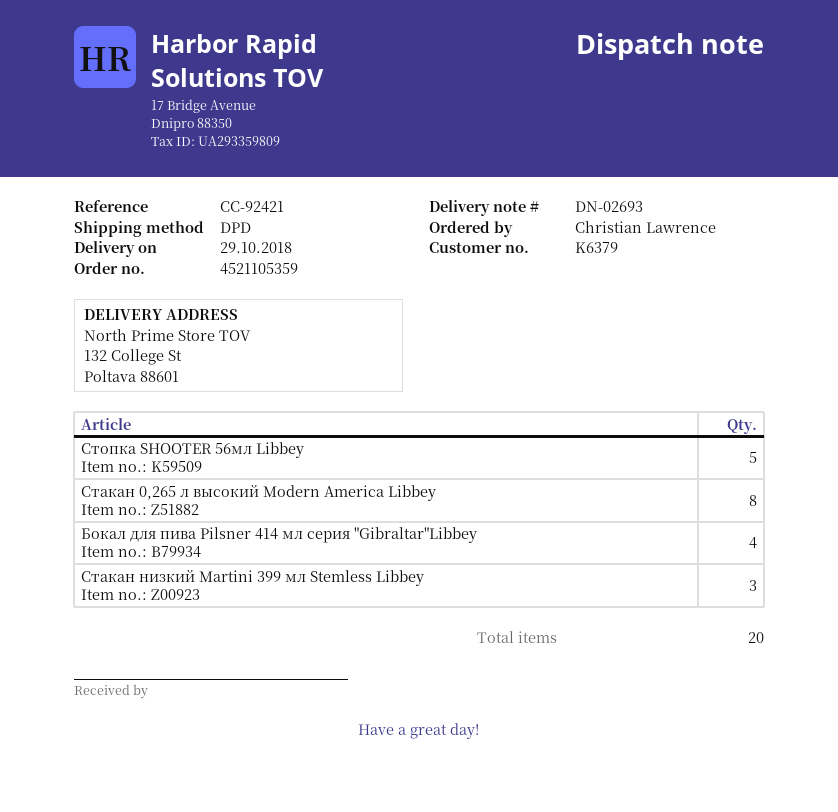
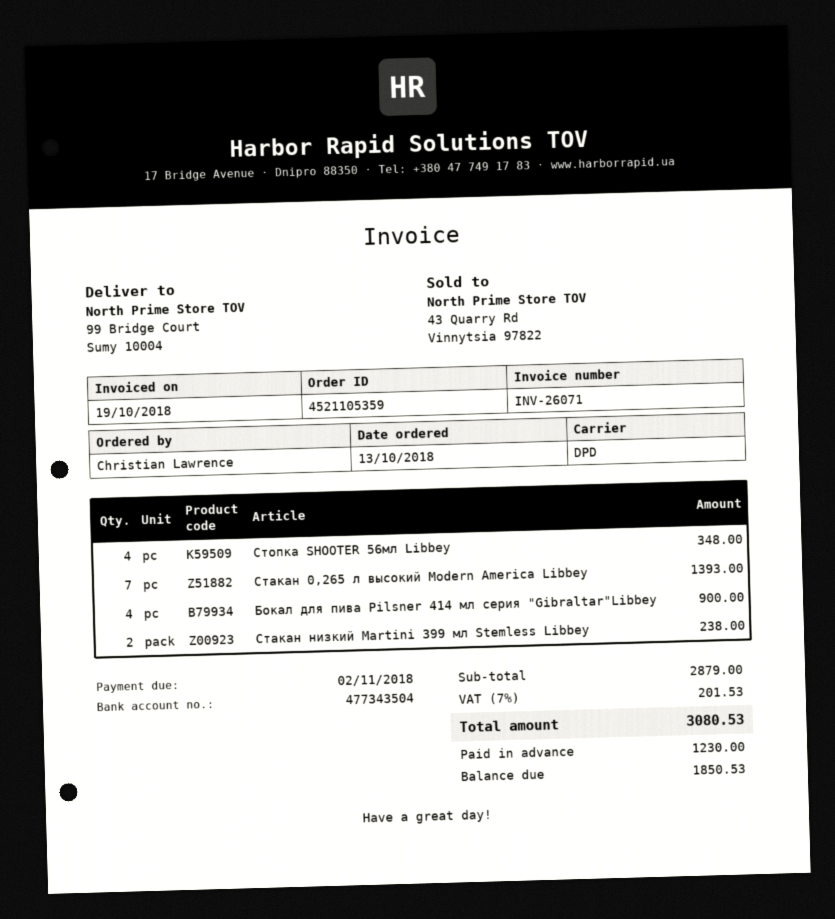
ship to: 132 College St, Poltava 88601 -> 99 Bridge Court, Sumy 10004
Стопка SHOOTER 56мл Libbey: 5 -> 4
Стакан 0,265 л высокий Modern America Libbey: 8 -> 7
Стакан низкий Martini 399 мл Stemless Libbey: 3 -> 2

